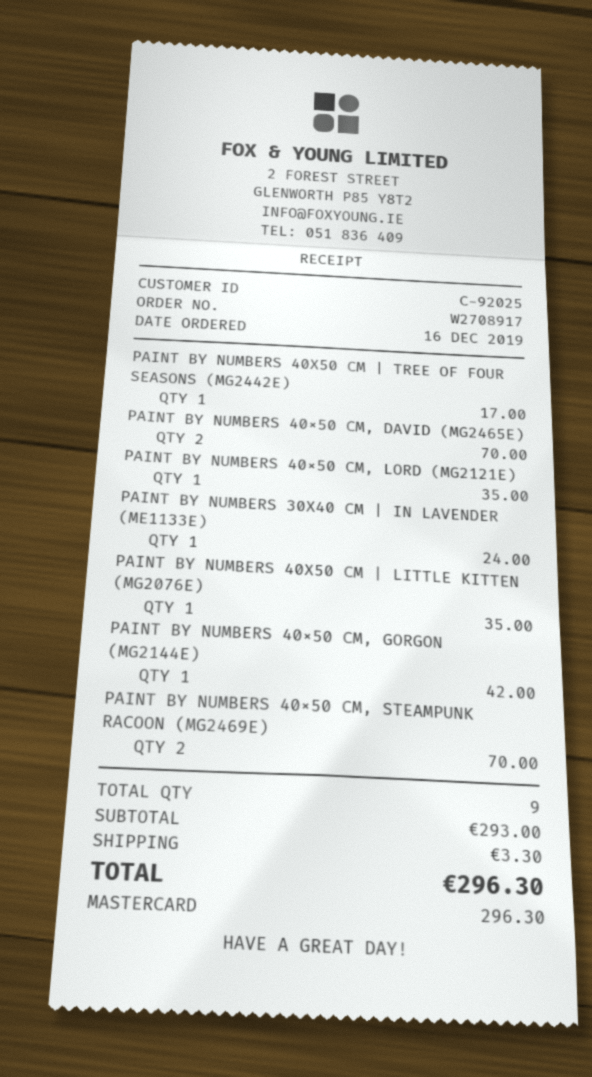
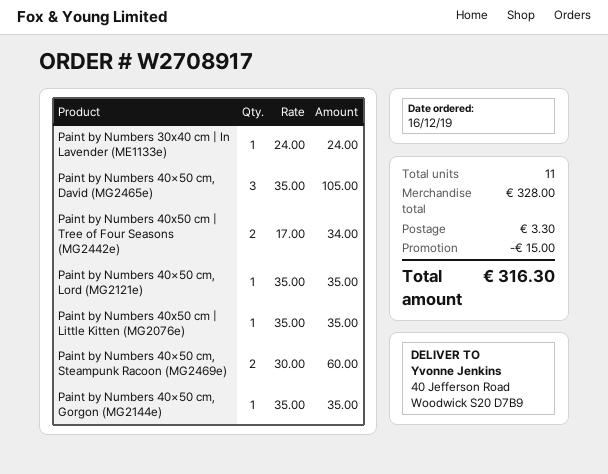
PAINT BY NUMBERS 40X50 CM | TREE OF FOUR SEASONS (MG2442E): 1 for 17.00 -> 2 for 34.00
PAINT BY NUMBERS 40×50 CM, DAVID (MG2465E): 2 for 70.00 -> 3 for 105.00
PAINT BY NUMBERS 40×50 CM, GORGON (MG2144E): 1 for 42.00 -> 1 for 35.00
PAINT BY NUMBERS 40×50 CM, STEAMPUNK RACOON (MG2469E): 2 for 70.00 -> 2 for 60.00
total quantity: 9 -> 11
subtotal: 293.00 -> 328.00
discount: none -> 15.00
total: 296.30 -> 316.30

